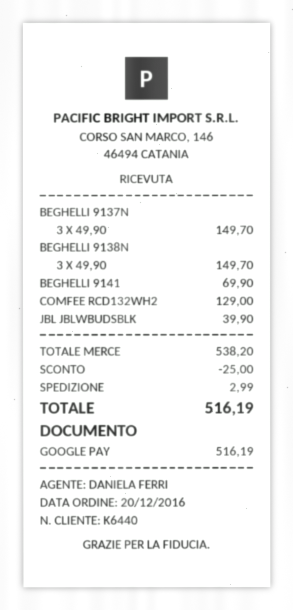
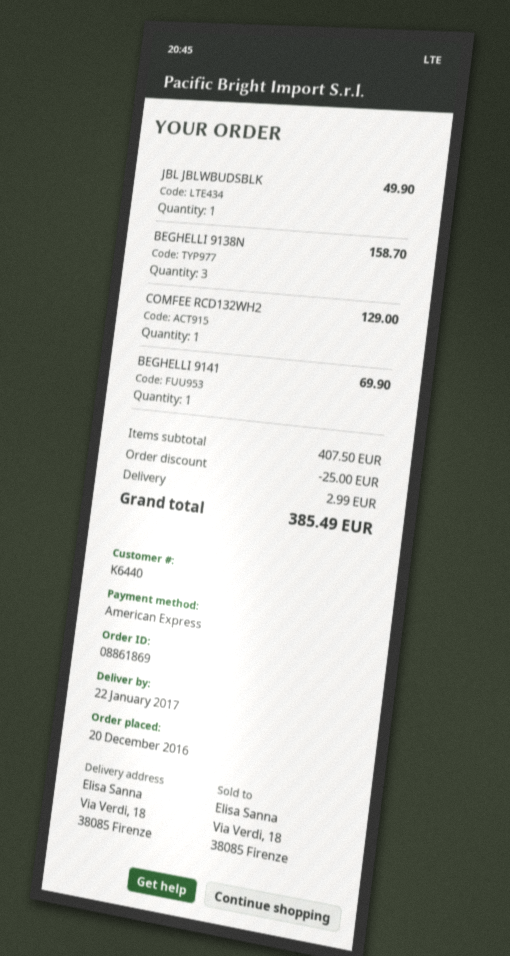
payment method: Google Pay -> American Express
BEGHELLI 9137N: 3 for 149.70 -> none
BEGHELLI 9138N: 3 for 149.70 -> 3 for 158.70
JBL JBLWBUDSBLK: 1 for 39.90 -> 1 for 49.90
subtotal: 538.20 -> 407.50
total: 516.19 -> 385.49

